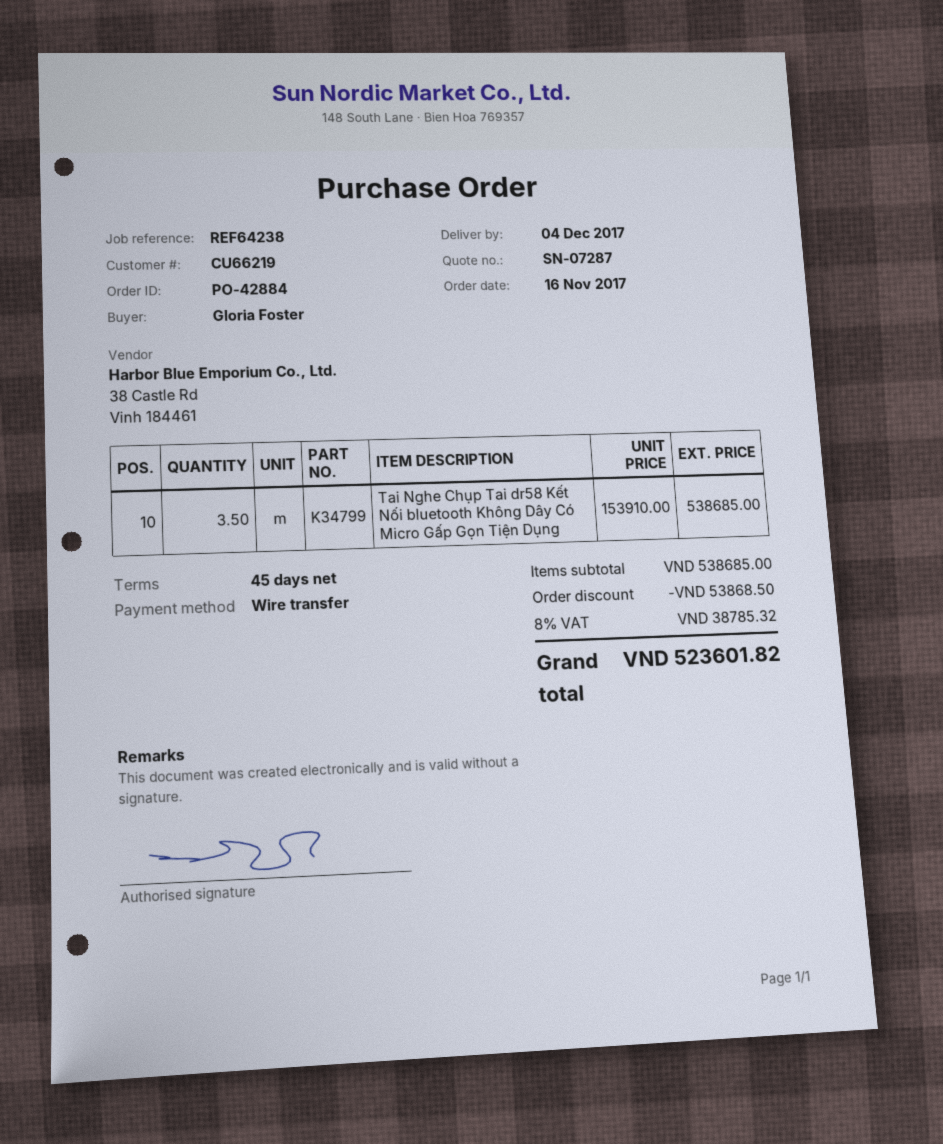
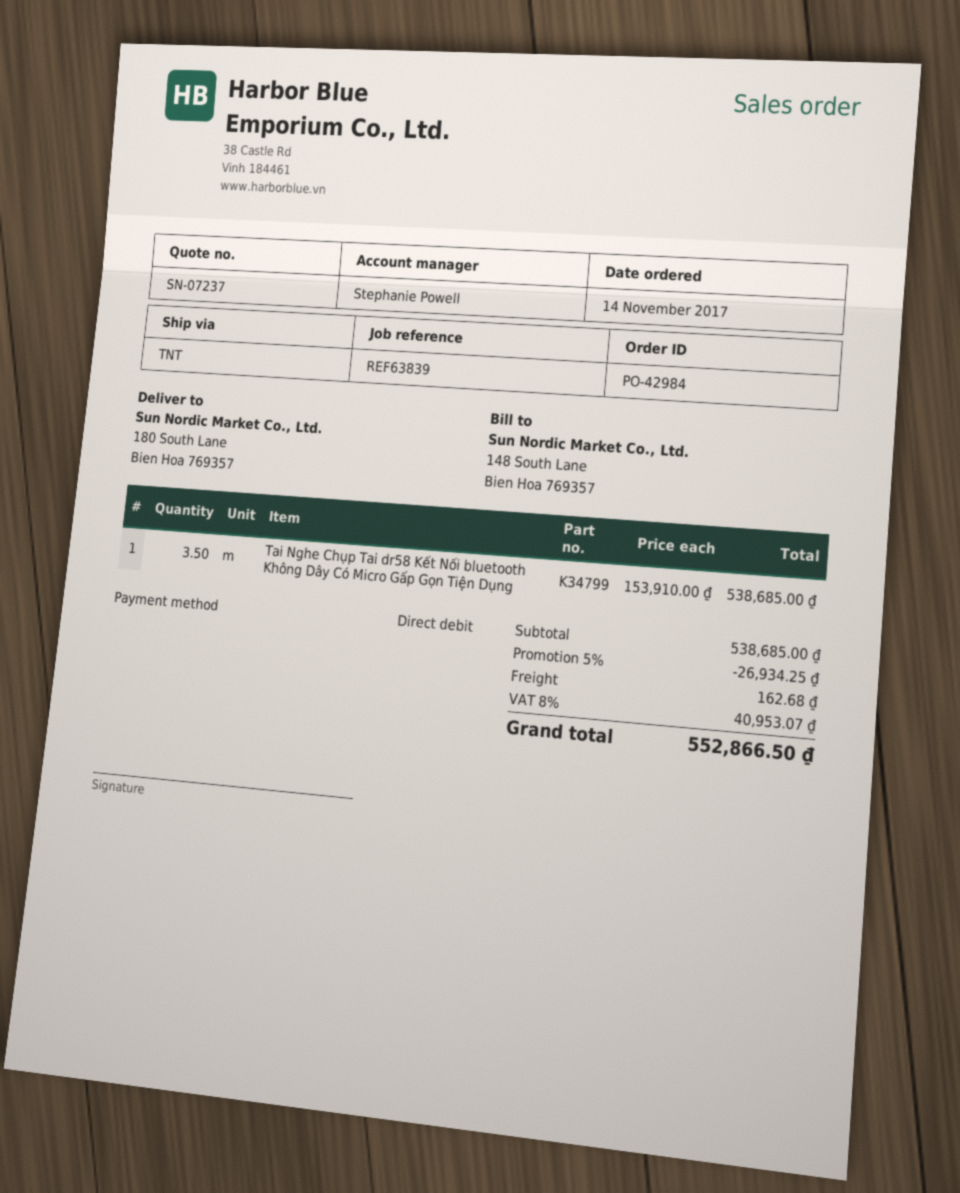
quote number: SN-07287 -> SN-07237
order number: PO-42884 -> PO-42984
order date: 2017-11-16 -> 2017-11-14
reference: REF64238 -> REF63839
payment method: bank transfer -> direct debit
discount: 53868.50 -> 26934.25
shipping: none -> 162.68
tax: 8% = 38785.32 -> 8% = 40953.07
total: 523601.82 -> 552866.50

